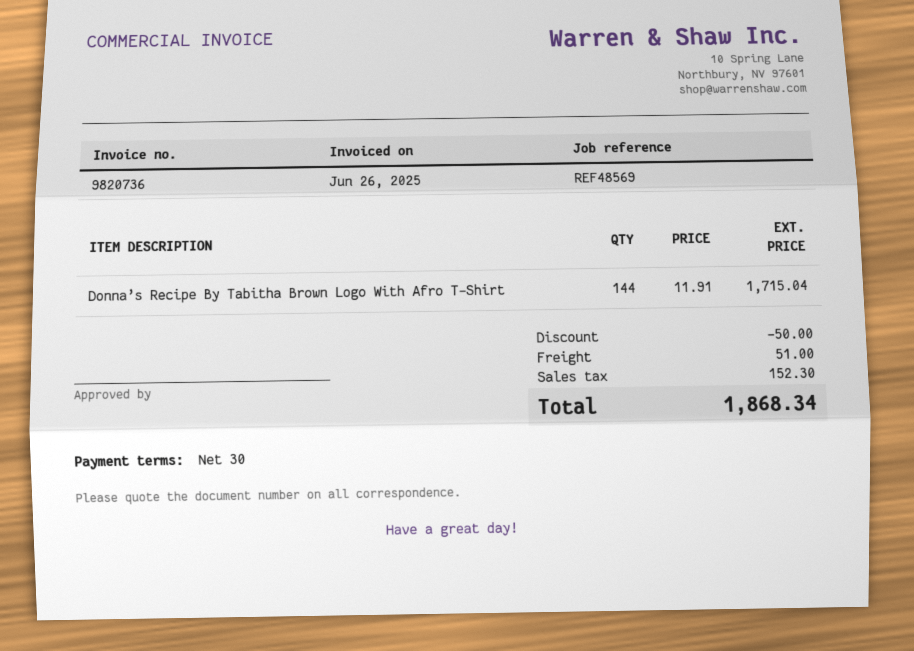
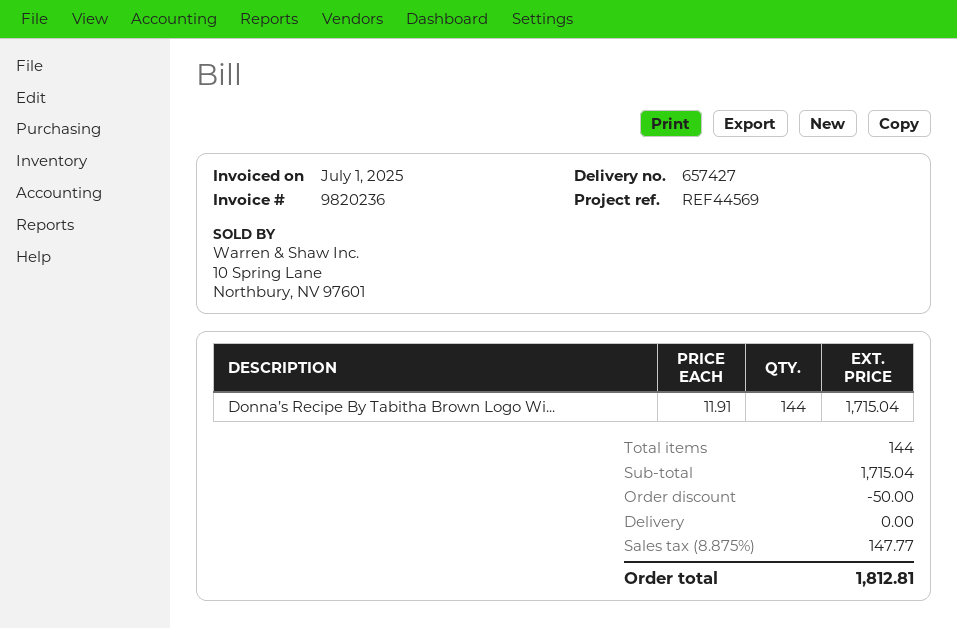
invoice number: 9820736 -> 9820236
invoice date: 2025-06-26 -> 2025-07-01
reference: REF48569 -> REF44569
shipping: 51.00 -> 0.00
tax: 152.30 -> 147.77
total: 1868.34 -> 1812.81

